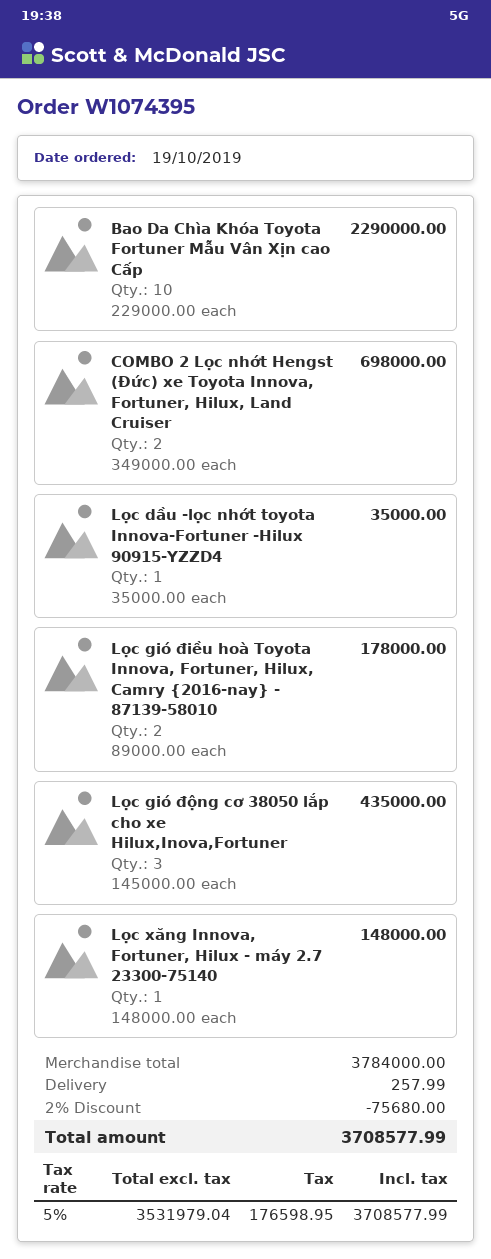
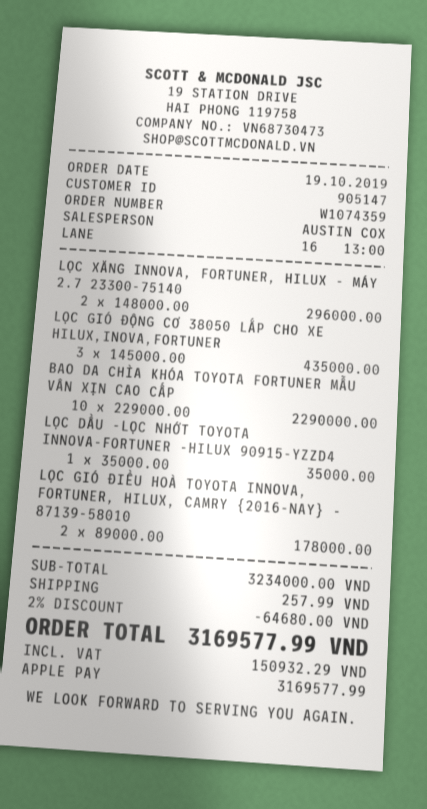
order number: W1074395 -> W1074359
COMBO 2 Lọc nhớt Hengst (Đức) xe Toyota Innova, Fortuner, Hilux, Land Cruiser: 2 x 349000.00 = 698000.00 -> none
Lọc xăng Innova, Fortuner, Hilux - máy 2.7 23300-75140: 1 x 148000.00 = 148000.00 -> 2 x 148000.00 = 296000.00
subtotal: 3784000.00 -> 3234000.00
discount: 2% = 75680.00 -> 2% = 64680.00
tax: 176598.95 -> 150932.29
total: 3708577.99 -> 3169577.99

